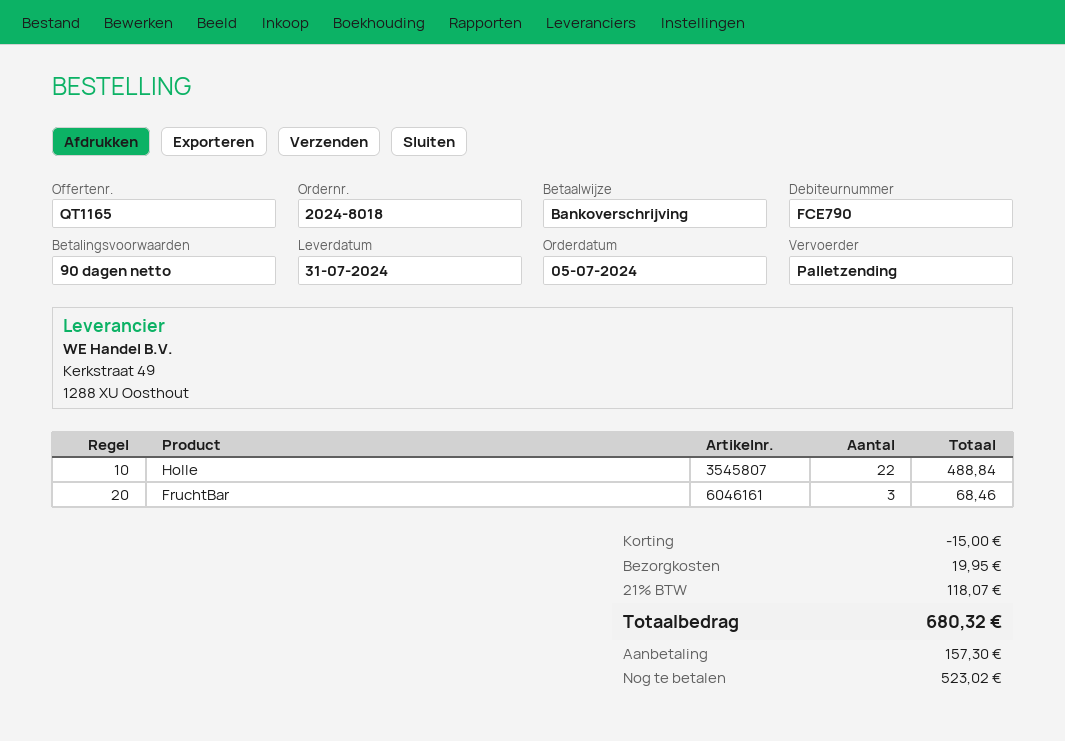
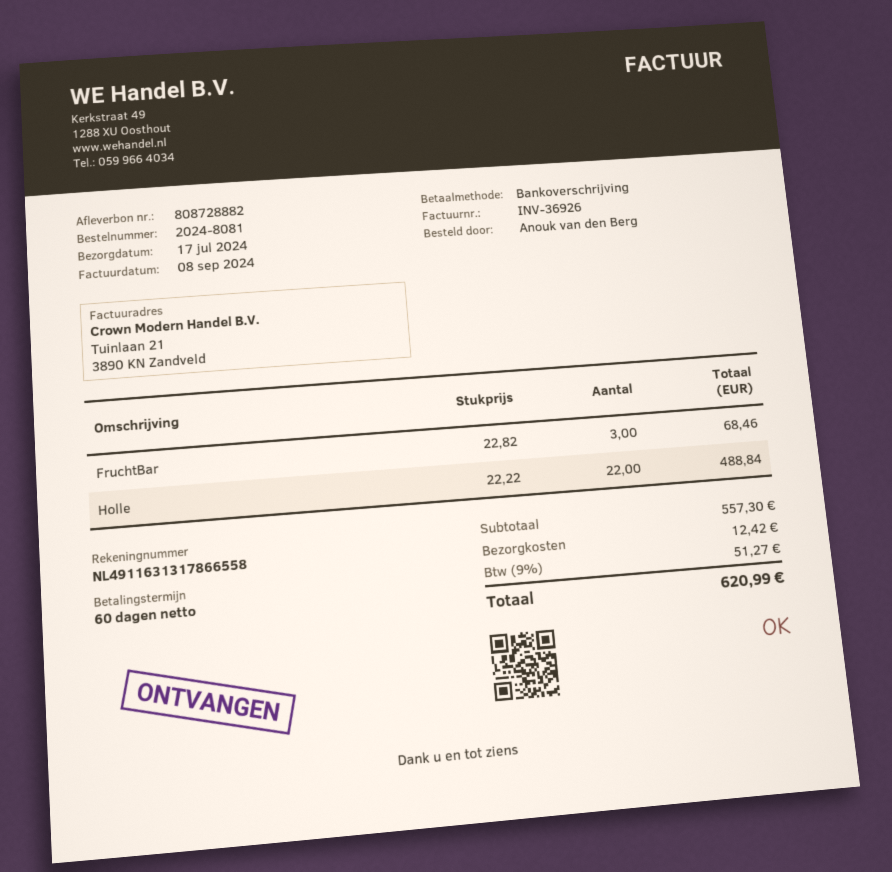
order number: 2024-8018 -> 2024-8081
delivery date: 2024-07-31 -> 2024-07-17
payment terms: 90 days -> 60 days
discount: 15.00 -> none
shipping: 19.95 -> 12.42
tax: 21% = 118.07 -> 9% = 51.27
total: 680.32 -> 620.99

